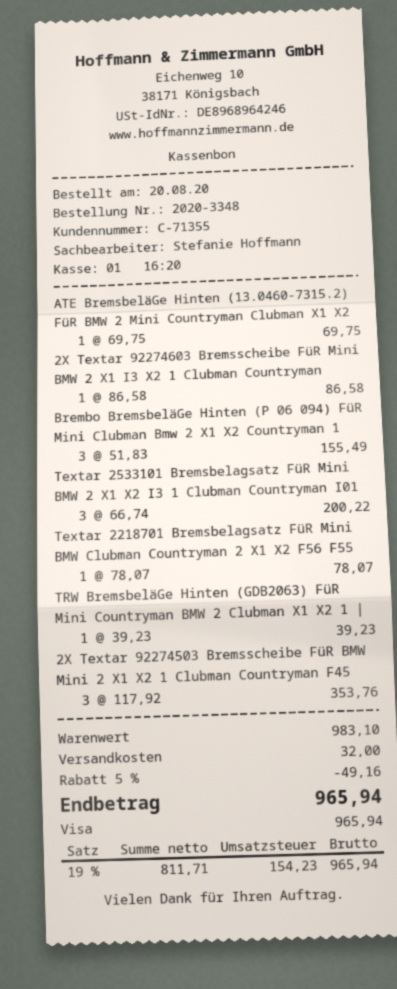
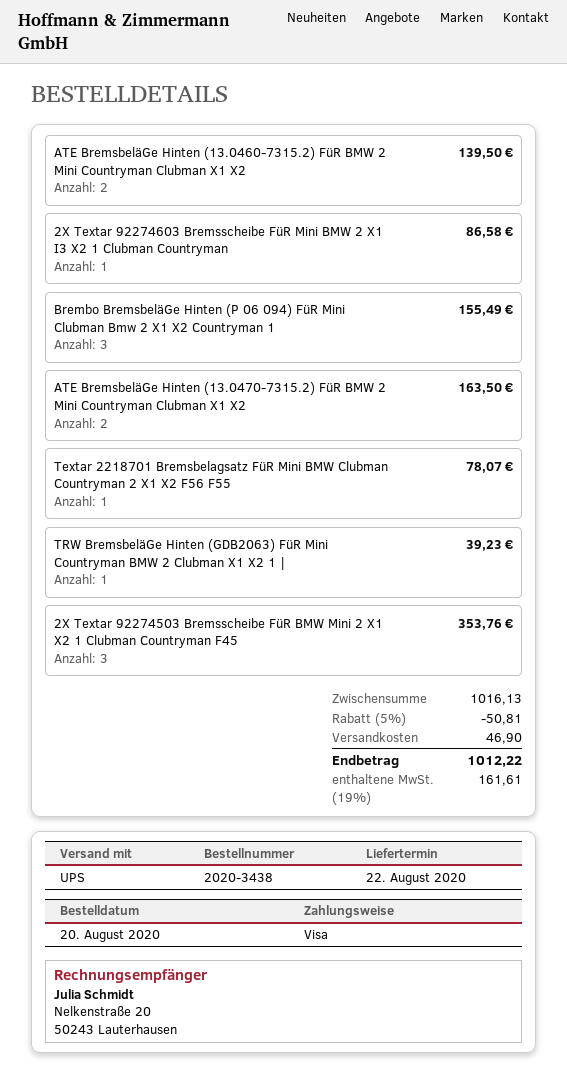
order number: 2020-3348 -> 2020-3438
ATE BremsbeläGe Hinten (13.0460-7315.2) FüR BMW 2 Mini Countryman Clubman X1 X2: 1 for 69.75 -> 2 for 139.50
Textar 2533101 Bremsbelagsatz FüR Mini BMW 2 X1 X2 I3 1 Clubman Countryman I01: 3 for 200.22 -> none
ATE BremsbeläGe Hinten (13.0470-7315.2) FüR BMW 2 Mini Countryman Clubman X1 X2: none -> 2 for 163.50
subtotal: 983.10 -> 1016.13
discount: 5% = 49.16 -> 5% = 50.81
shipping: 32.00 -> 46.90
tax: 19% = 154.23 -> 19% = 161.61
total: 965.94 -> 1012.22

